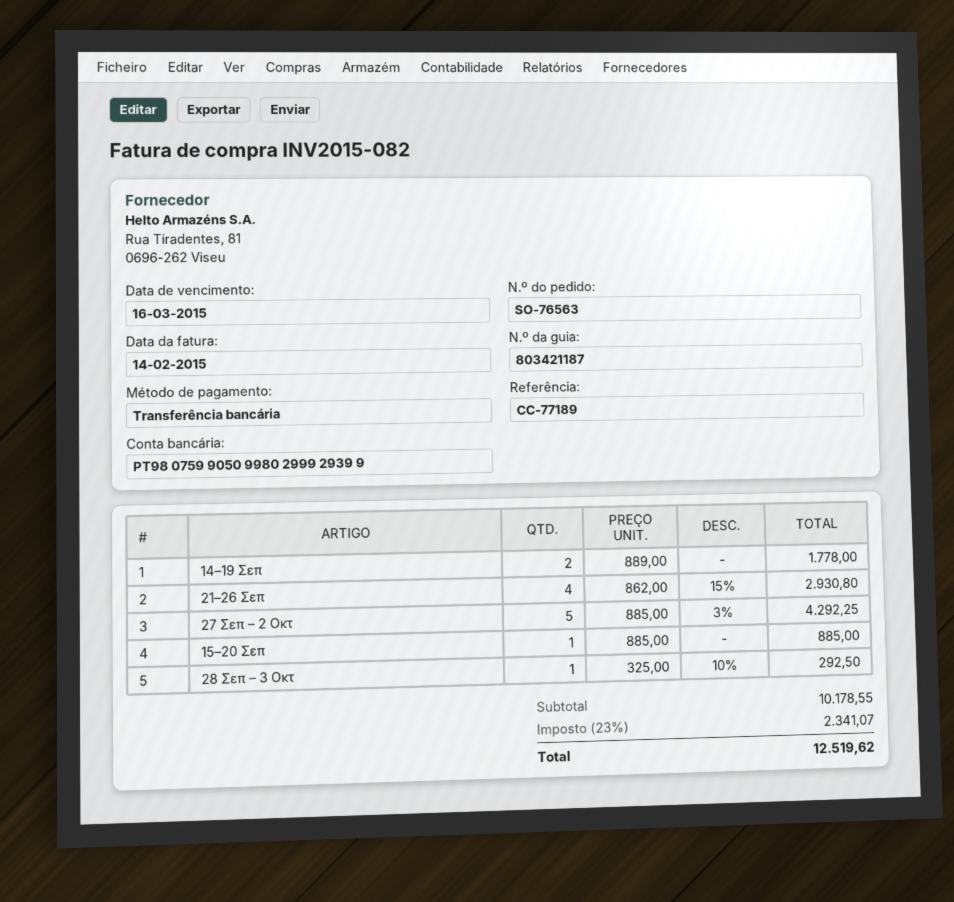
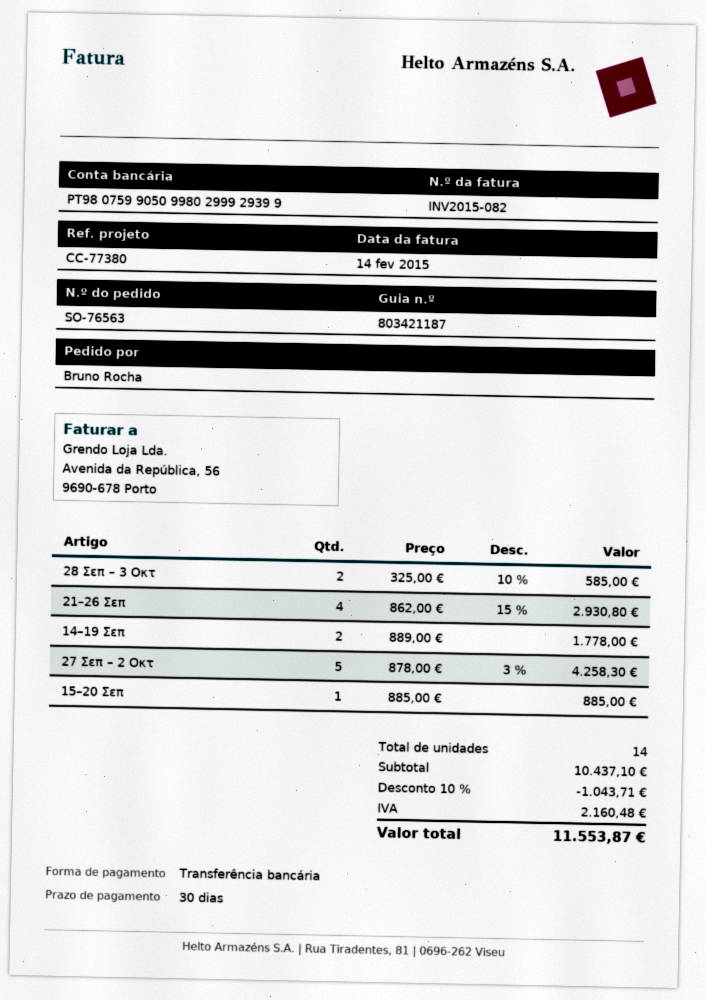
reference: CC-77189 -> CC-77380
27 Σεπ – 2 Οκτ: 5 x 885.00 - 3% = 4292.25 -> 5 x 878.00 - 3% = 4258.30
28 Σεπ – 3 Οκτ: 1 x 325.00 - 10% = 292.50 -> 2 x 325.00 - 10% = 585.00
subtotal: 10178.55 -> 10437.10
discount: none -> 10% = 1043.71
tax: 2341.07 -> 2160.48
total: 12519.62 -> 11553.87

